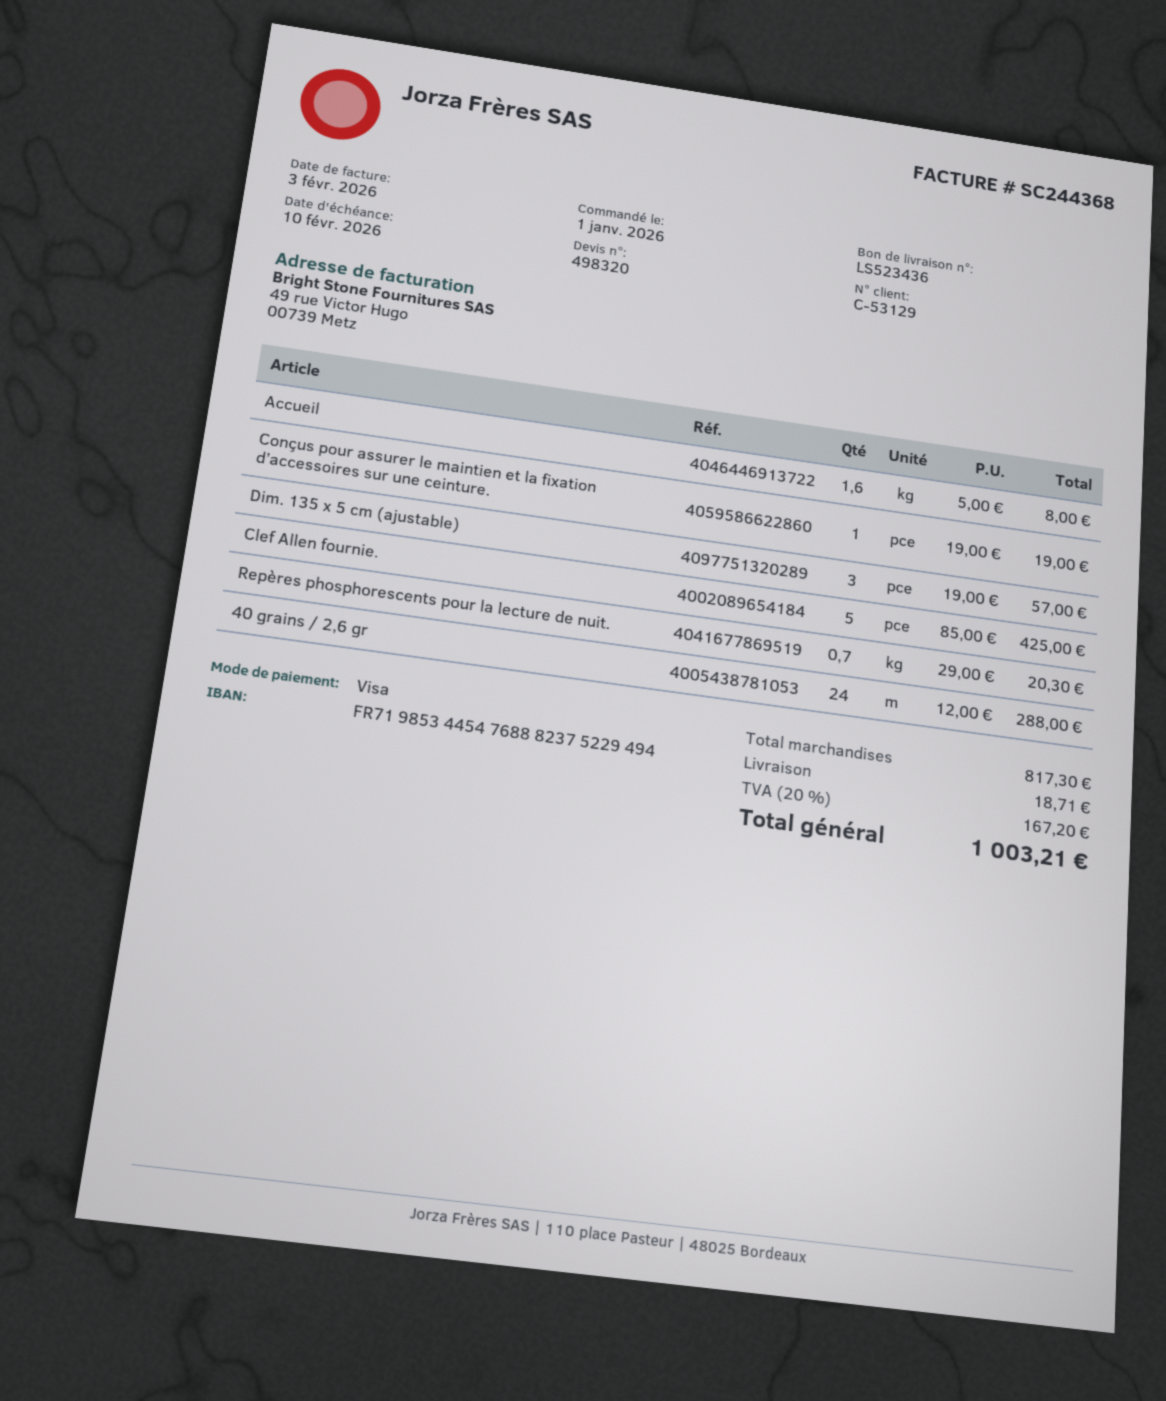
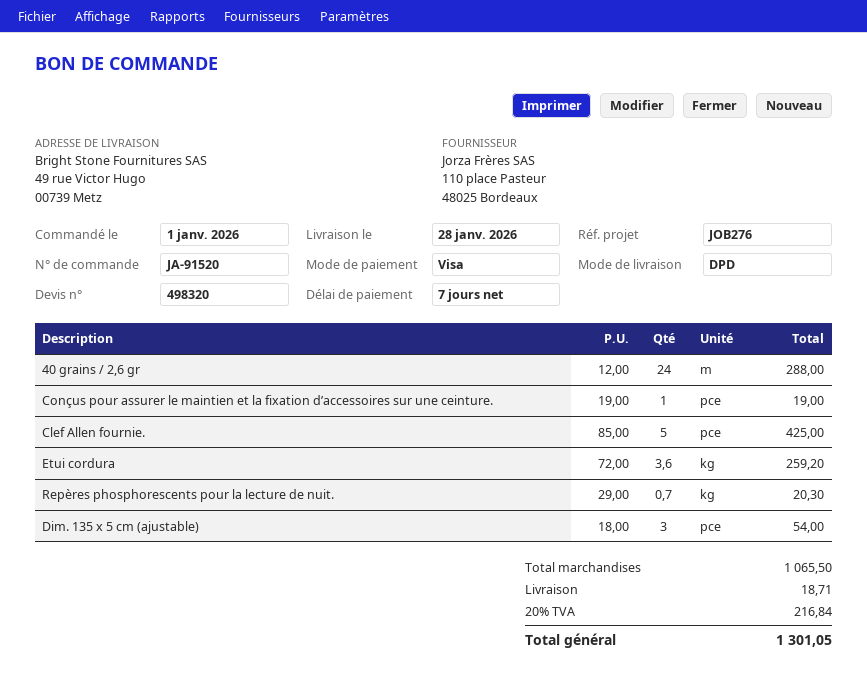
Accueil: 1.6 x 5.00 = 8.00 -> none
Dim. 135 x 5 cm (ajustable): 3 x 19.00 = 57.00 -> 3 x 18.00 = 54.00
Etui cordura: none -> 3.6 x 72.00 = 259.20
subtotal: 817.30 -> 1065.50
tax: 20% = 167.20 -> 20% = 216.84
total: 1003.21 -> 1301.05

